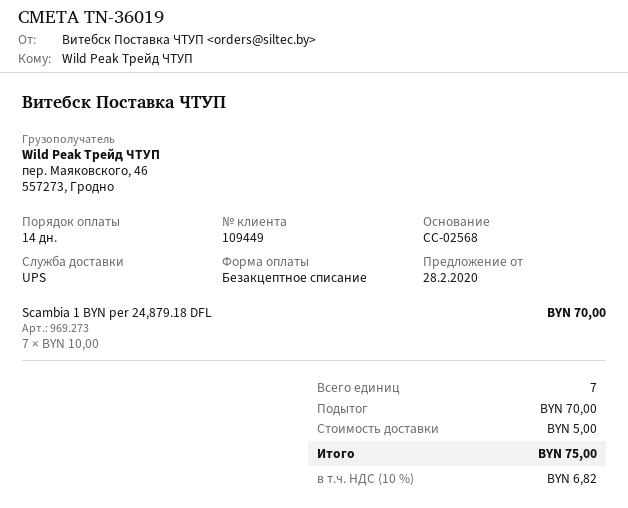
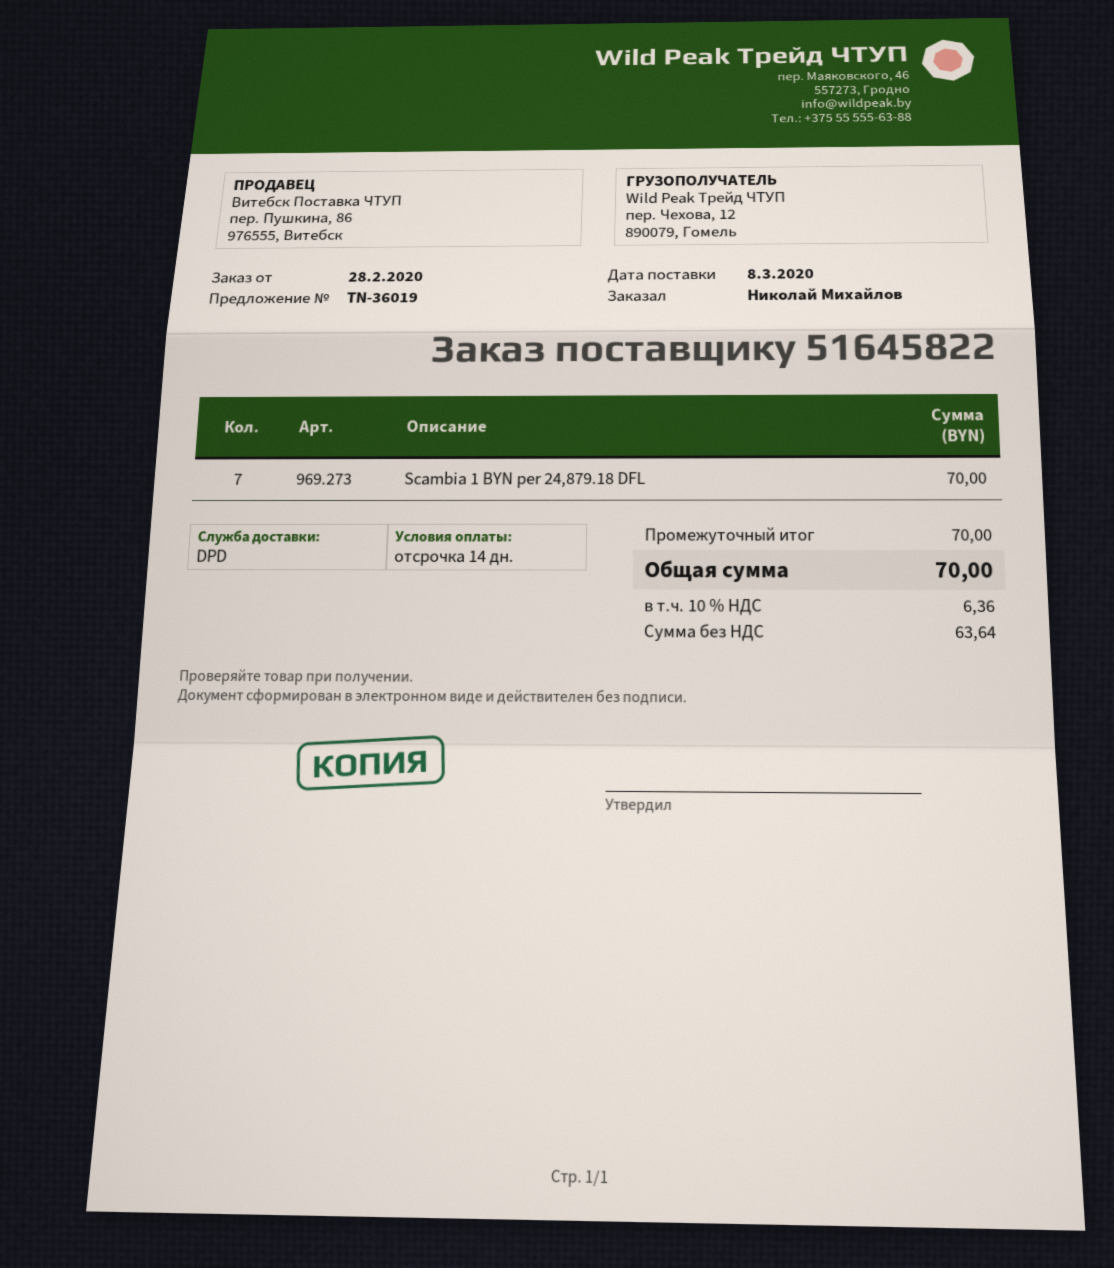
shipping method: UPS -> DPD
ship to: пер. Маяковского, 46, 557273, Гродно -> пер. Чехова, 12, 890079, Гомель
shipping: 5.00 -> none
tax: 10% = 6.82 -> 10% = 6.36
total: 75.00 -> 70.00

